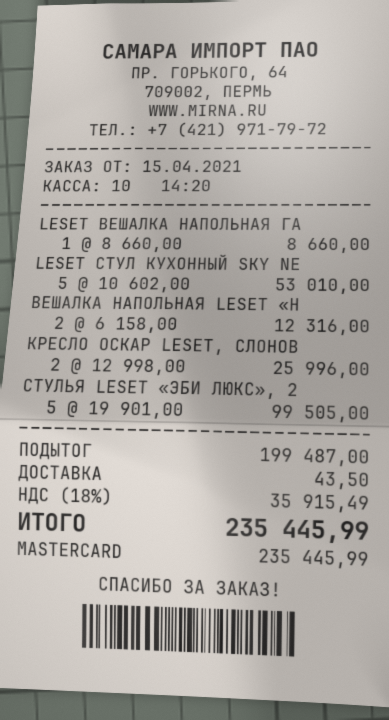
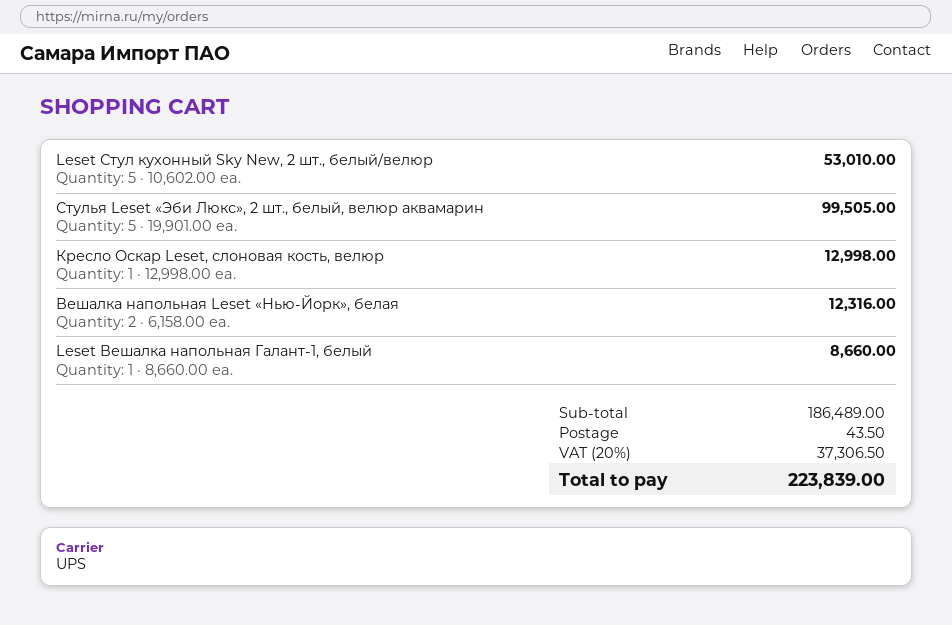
КРЕСЛО ОСКАР LESET, СЛОНОВ: 2 x 12998.00 = 25996.00 -> 1 x 12998.00 = 12998.00
subtotal: 199487.00 -> 186489.00
tax: 18% = 35915.49 -> 20% = 37306.50
total: 235445.99 -> 223839.00

